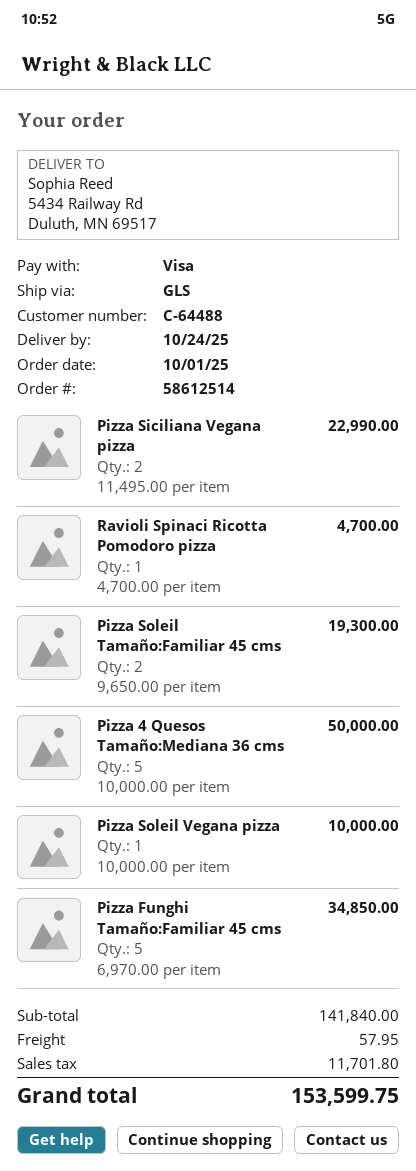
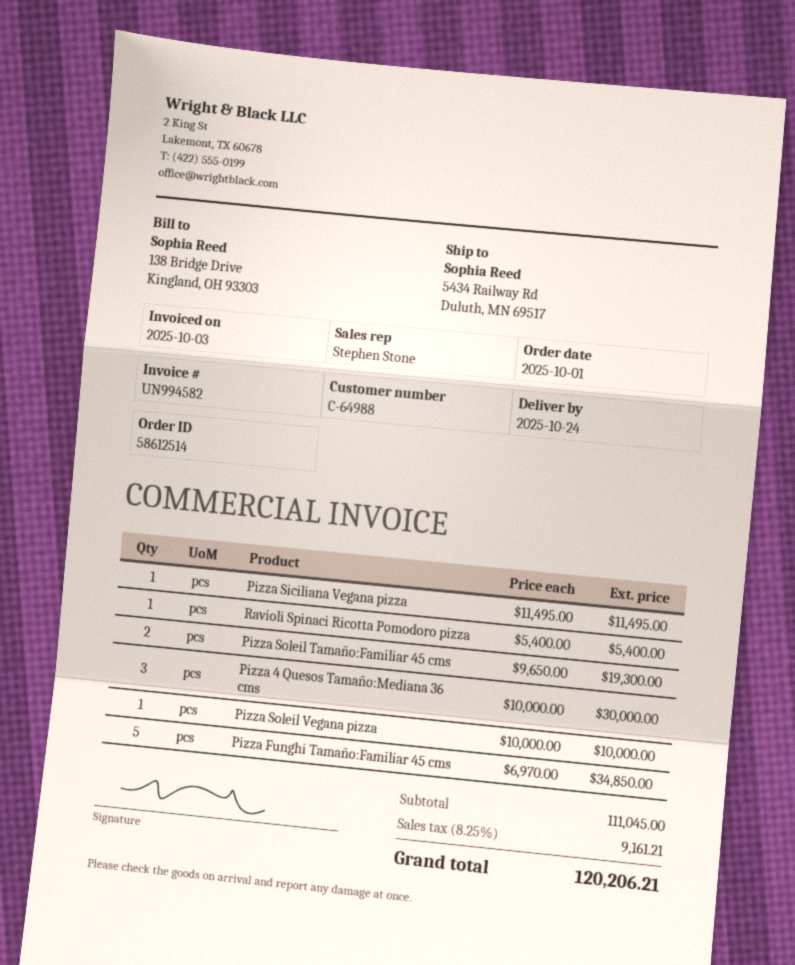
customer number: C-64488 -> C-64988
Pizza Siciliana Vegana pizza: 2 x 11495.00 = 22990.00 -> 1 x 11495.00 = 11495.00
Ravioli Spinaci Ricotta Pomodoro pizza: 1 x 4700.00 = 4700.00 -> 1 x 5400.00 = 5400.00
Pizza 4 Quesos Tamaño:Mediana 36 cms: 5 x 10000.00 = 50000.00 -> 3 x 10000.00 = 30000.00
subtotal: 141840.00 -> 111045.00
shipping: 57.95 -> none
tax: 11701.80 -> 9161.21
total: 153599.75 -> 120206.21

